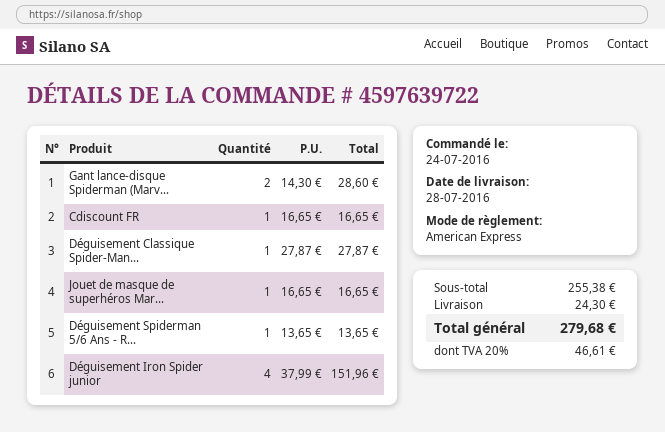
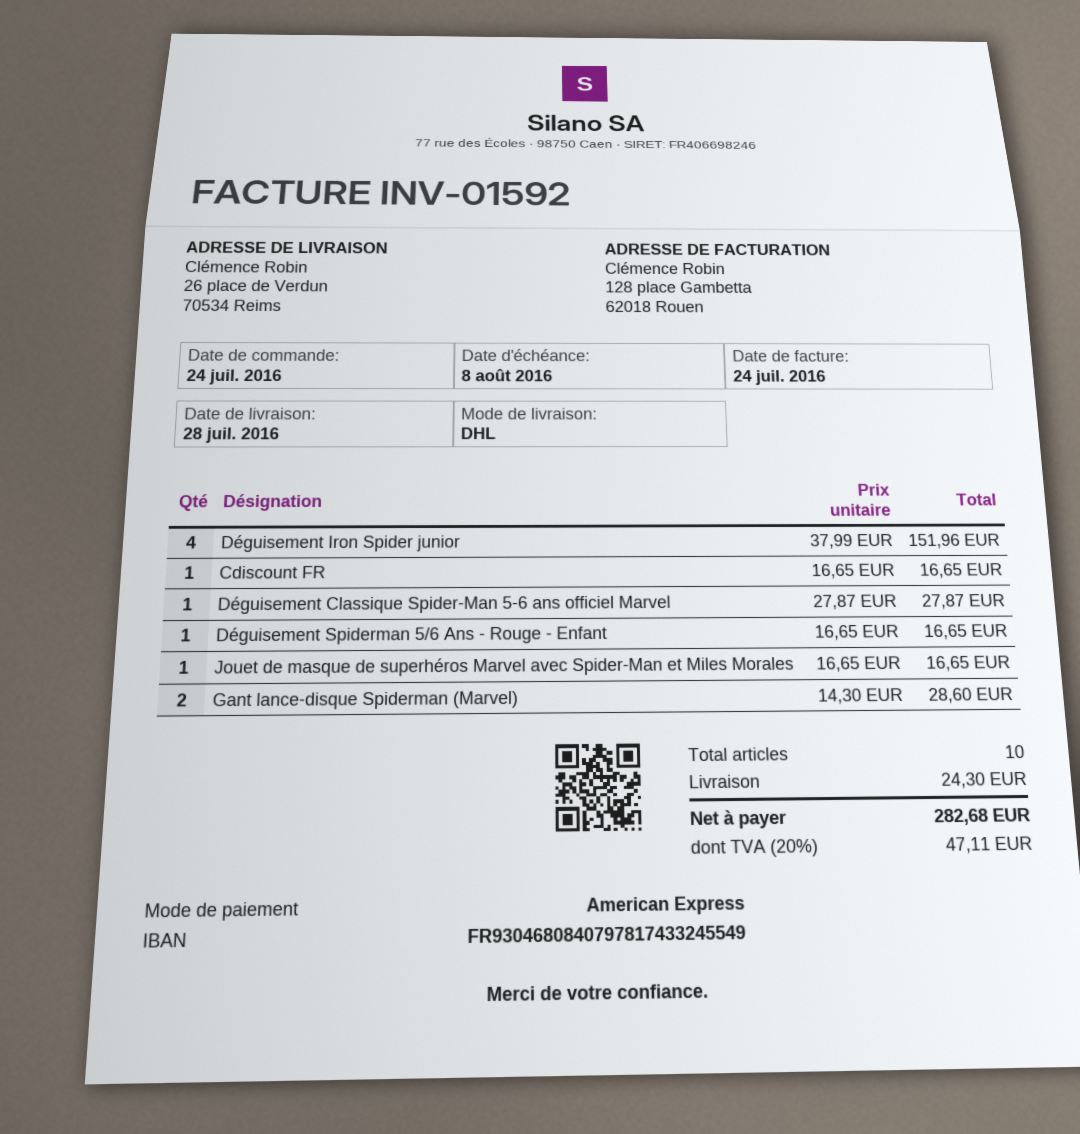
Déguisement Spiderman 5/6 Ans - R...: 1 x 13.65 = 13.65 -> 1 x 16.65 = 16.65
tax: 20% = 46.61 -> 20% = 47.11
total: 279.68 -> 282.68

